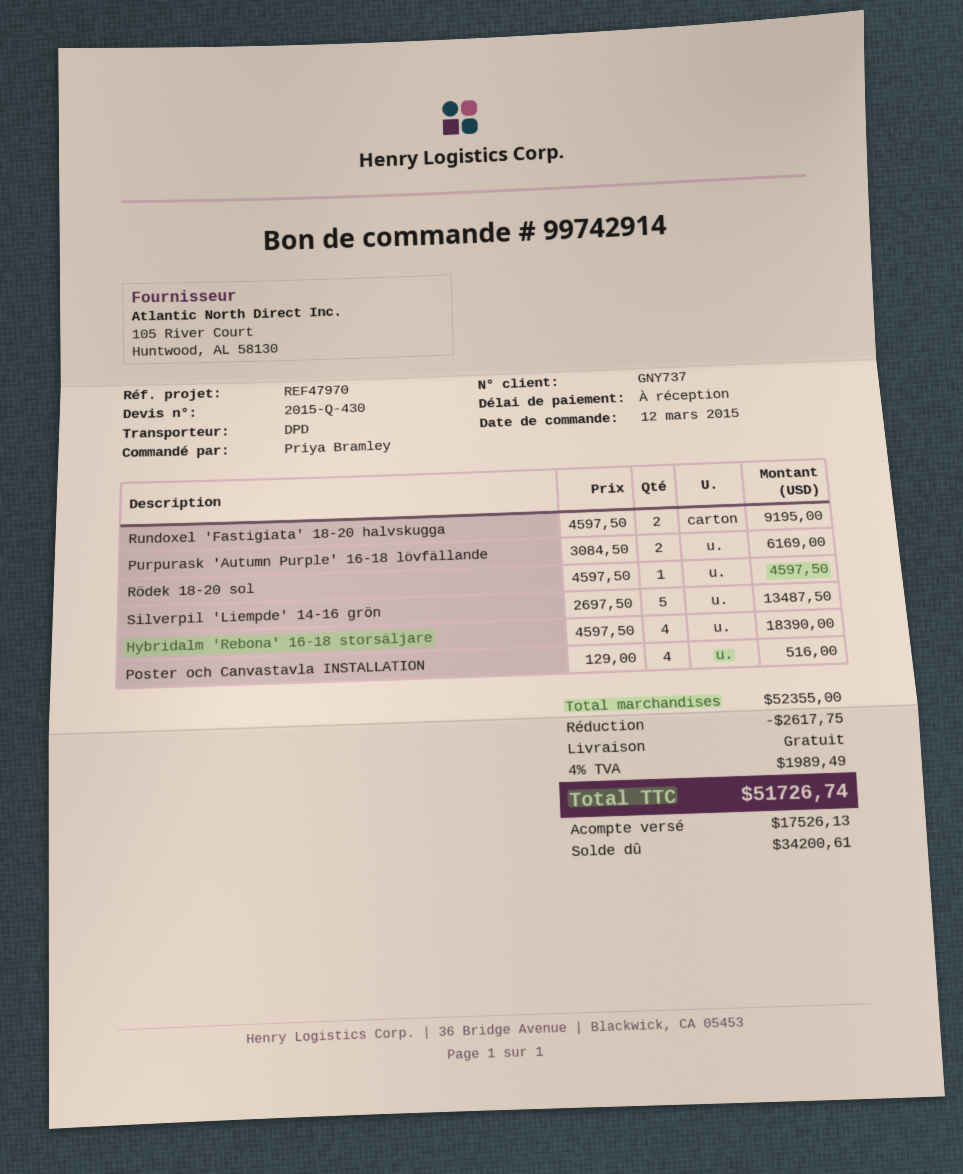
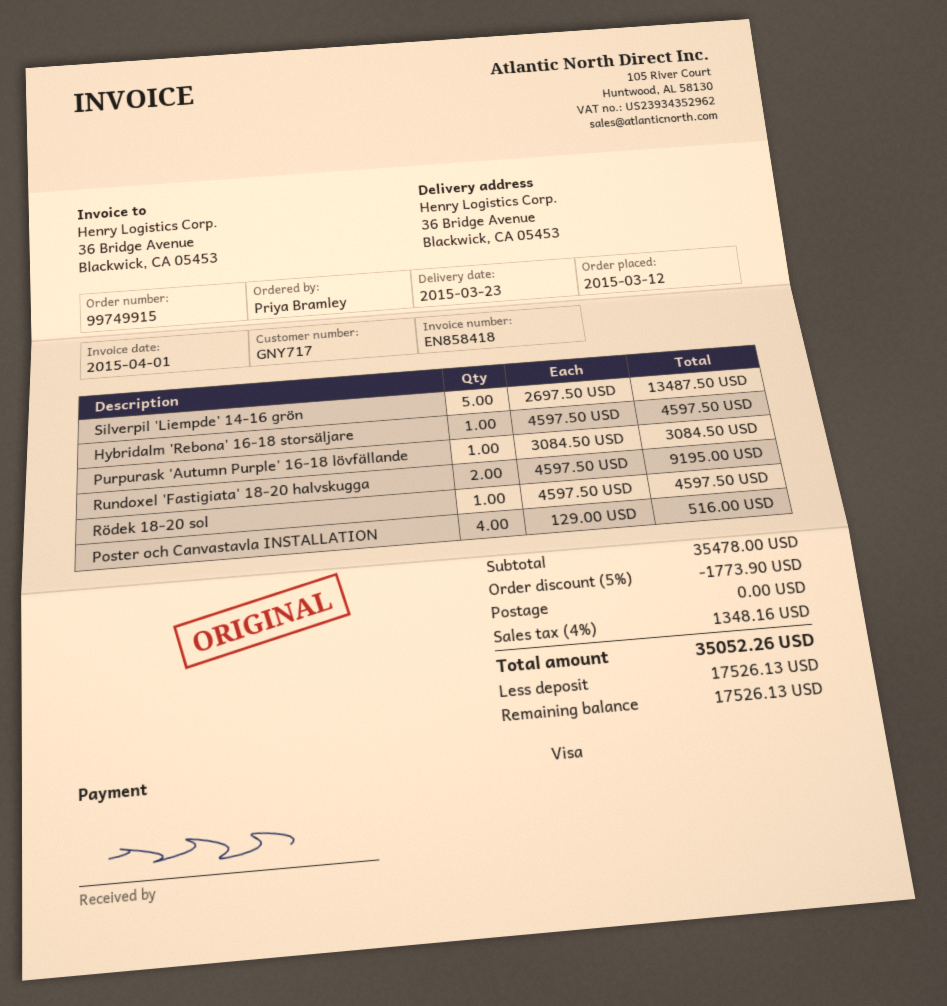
order number: 99742914 -> 99749915
customer number: GNY737 -> GNY717
Purpurask 'Autumn Purple' 16-18 lövfällande: 2 x 3084.50 = 6169.00 -> 1 x 3084.50 = 3084.50
Hybridalm 'Rebona' 16-18 storsäljare: 4 x 4597.50 = 18390.00 -> 1 x 4597.50 = 4597.50
subtotal: 52355.00 -> 35478.00
discount: 2617.75 -> 1773.90
tax: 4% = 1989.49 -> 4% = 1348.16
total: 51726.74 -> 35052.26
balance: 34200.61 -> 17526.13

